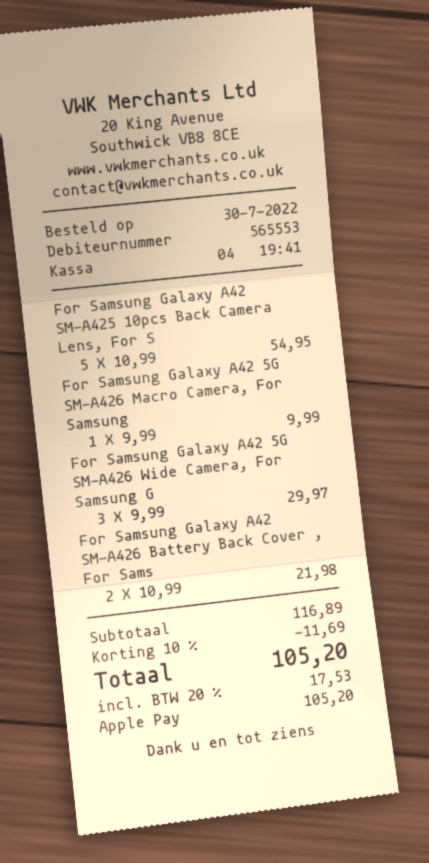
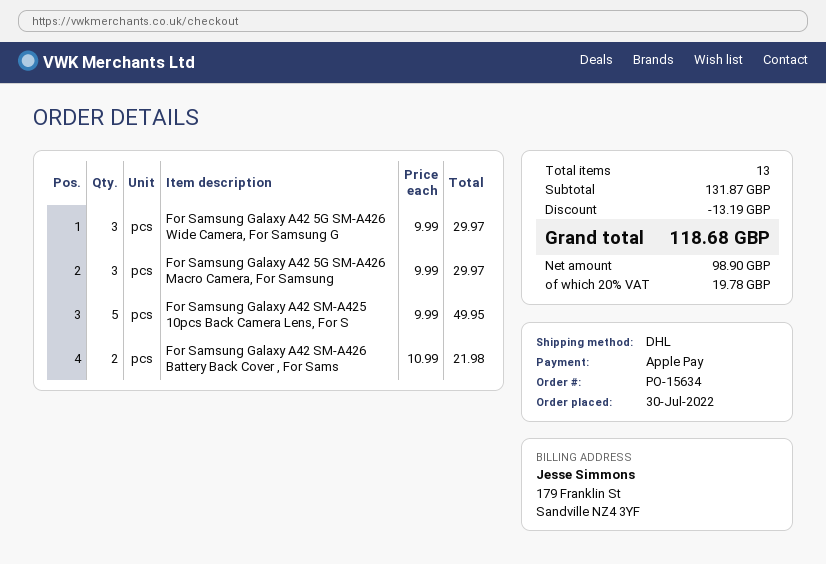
For Samsung Galaxy A42 SM-A425 10pcs Back Camera Lens, For S: 5 x 10.99 = 54.95 -> 5 x 9.99 = 49.95
For Samsung Galaxy A42 5G SM-A426 Macro Camera, For Samsung: 1 x 9.99 = 9.99 -> 3 x 9.99 = 29.97
subtotal: 116.89 -> 131.87
discount: 11.69 -> 13.19
tax: 20% = 17.53 -> 20% = 19.78
total: 105.20 -> 118.68

